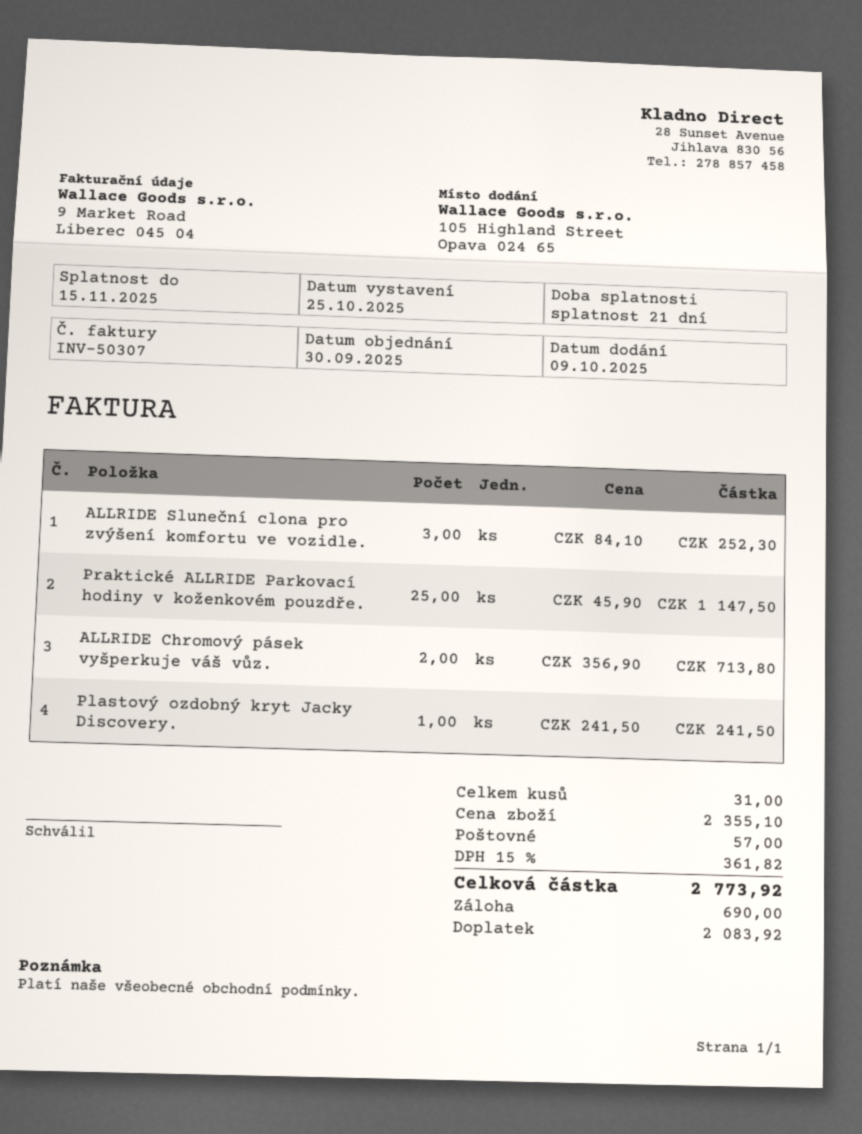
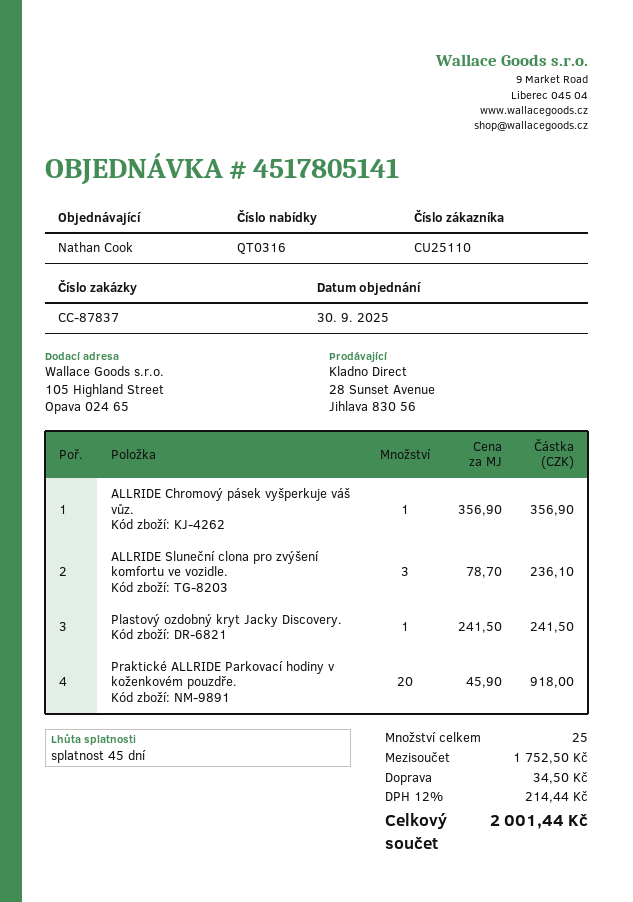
payment terms: 21 days -> 45 days
ALLRIDE Sluneční clona pro zvýšení komfortu ve vozidle.: 3 x 84.10 = 252.30 -> 3 x 78.70 = 236.10
Praktické ALLRIDE Parkovací hodiny v koženkovém pouzdře.: 25 x 45.90 = 1147.50 -> 20 x 45.90 = 918.00
ALLRIDE Chromový pásek vyšperkuje váš vůz.: 2 x 356.90 = 713.80 -> 1 x 356.90 = 356.90
total quantity: 31 -> 25
subtotal: 2355.10 -> 1752.50
shipping: 57.00 -> 34.50
tax: 15% = 361.82 -> 12% = 214.44
total: 2773.92 -> 2001.44

